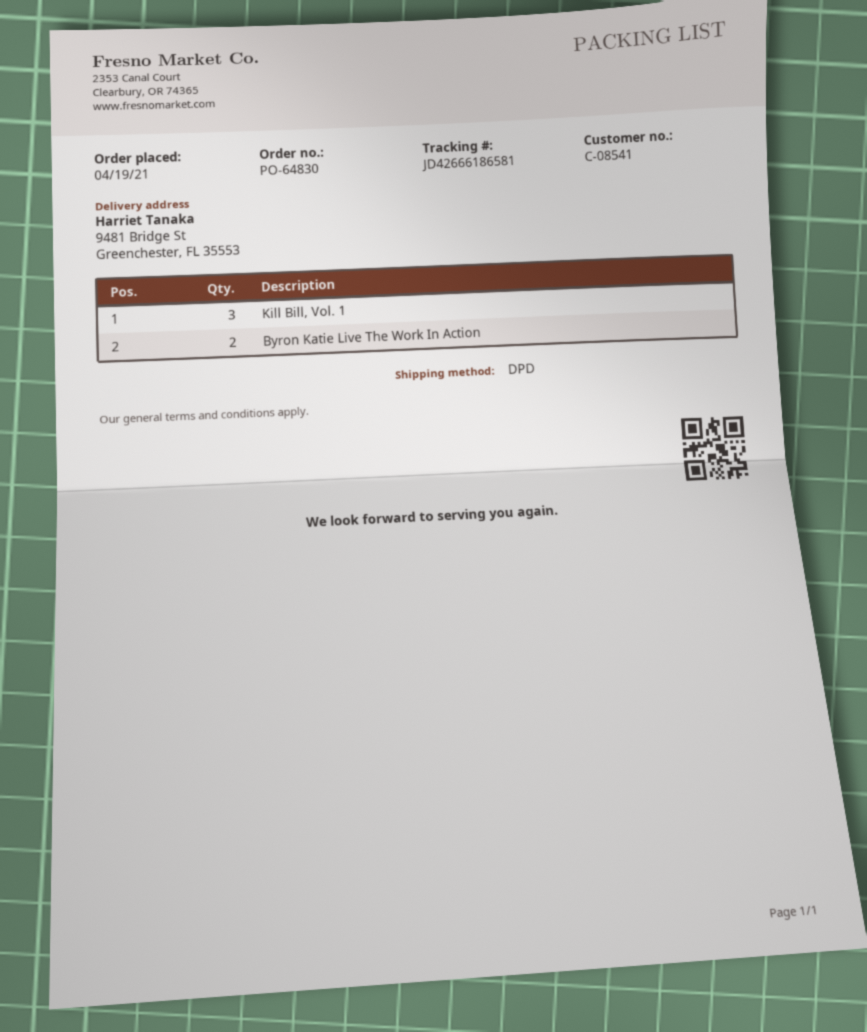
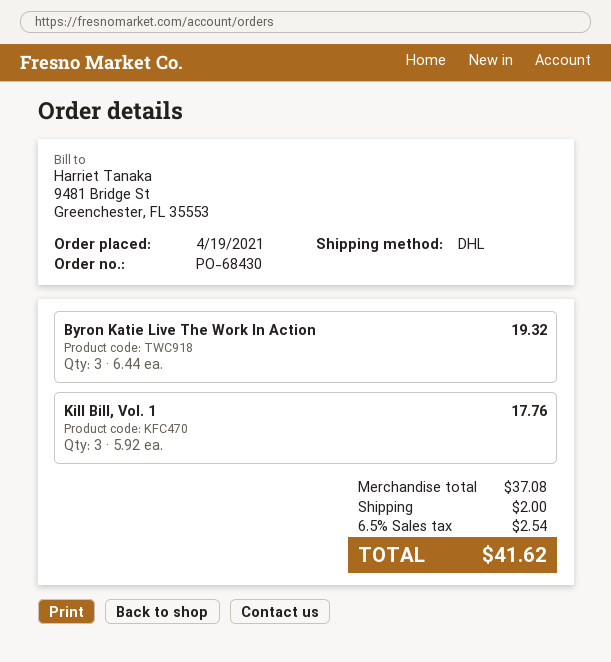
order number: PO-64830 -> PO-68430
shipping method: DPD -> DHL
Byron Katie Live The Work In Action: 2 -> 3

